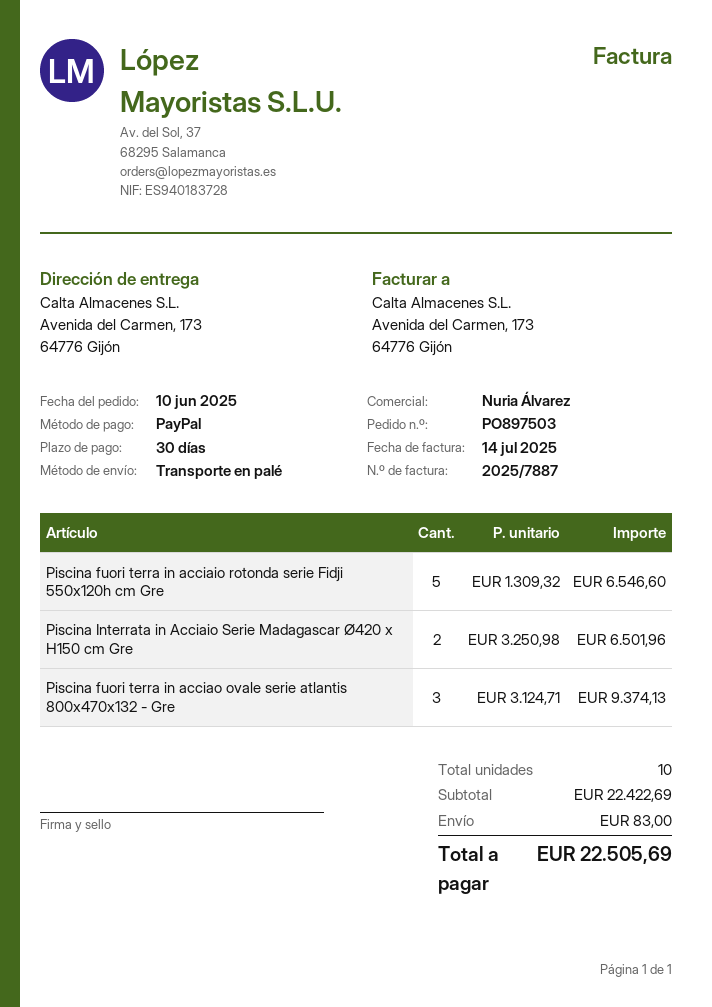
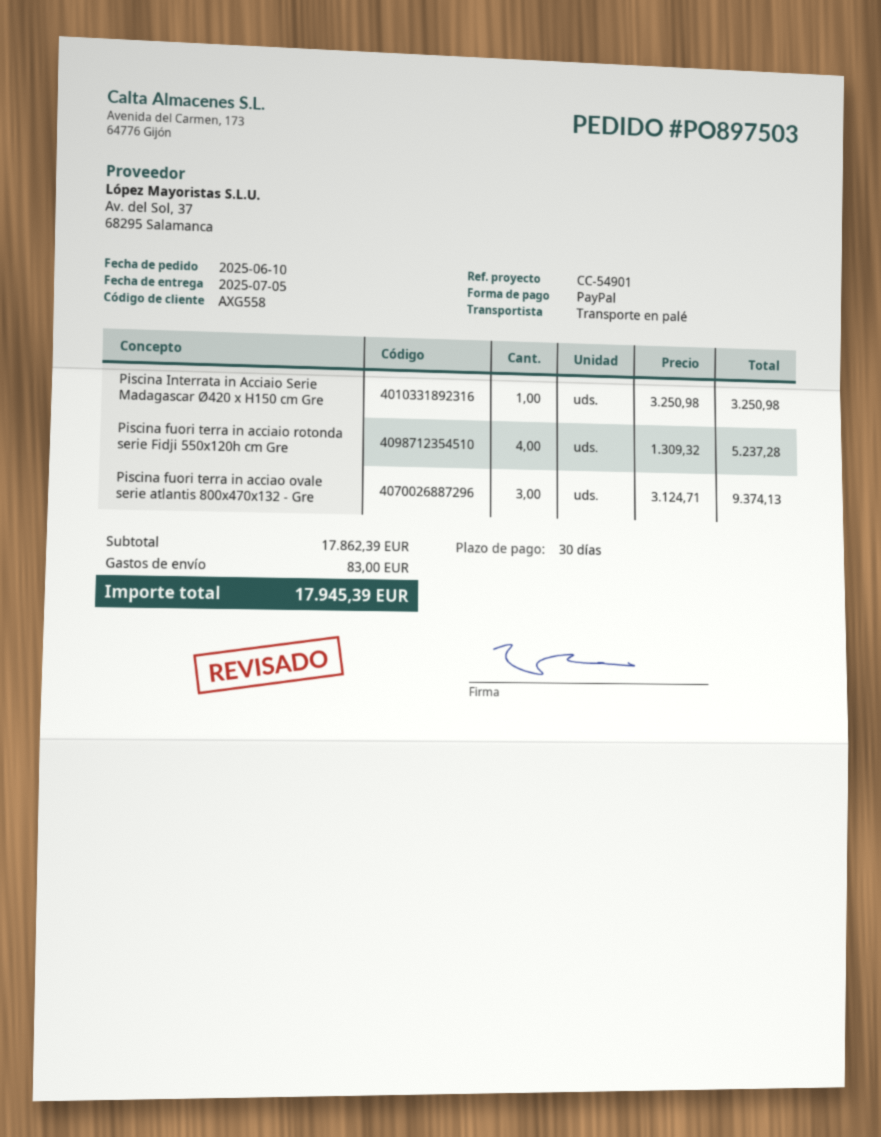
Piscina fuori terra in acciaio rotonda serie Fidji 550x120h cm Gre: 5 x 1309.32 = 6546.60 -> 4 x 1309.32 = 5237.28
Piscina Interrata in Acciaio Serie Madagascar Ø420 x H150 cm Gre: 2 x 3250.98 = 6501.96 -> 1 x 3250.98 = 3250.98
subtotal: 22422.69 -> 17862.39
total: 22505.69 -> 17945.39

